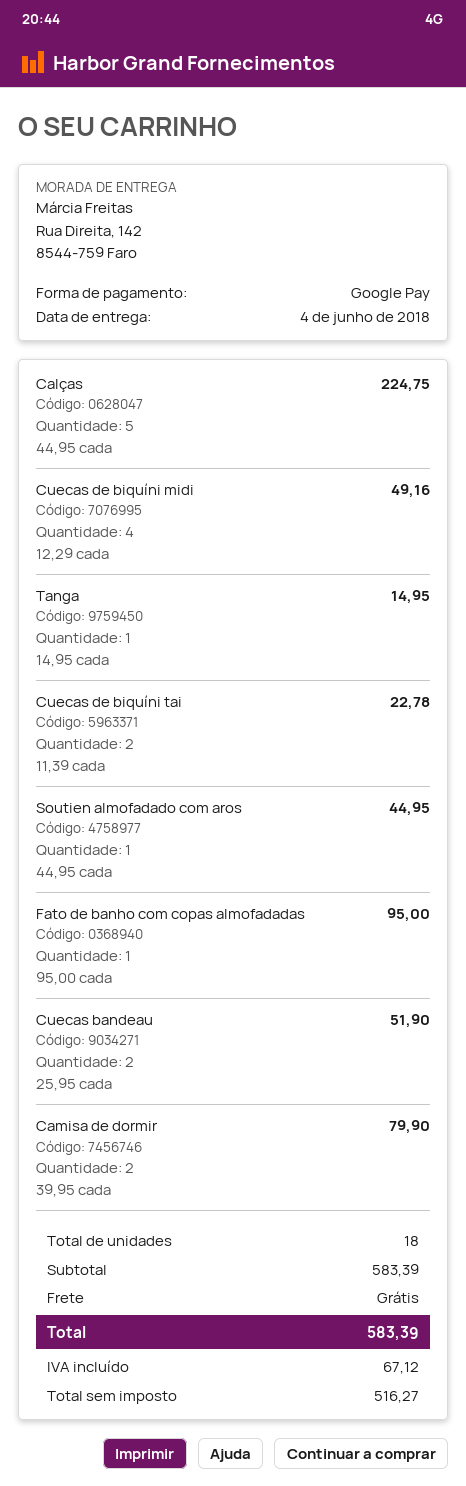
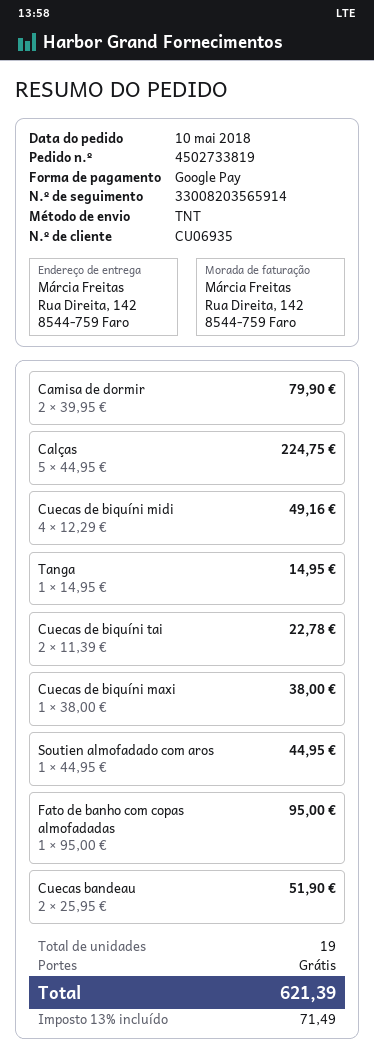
Cuecas de biquíni maxi: none -> 1 x 38.00 = 38.00
total quantity: 18 -> 19
tax: 67.12 -> 71.49
total: 583.39 -> 621.39

